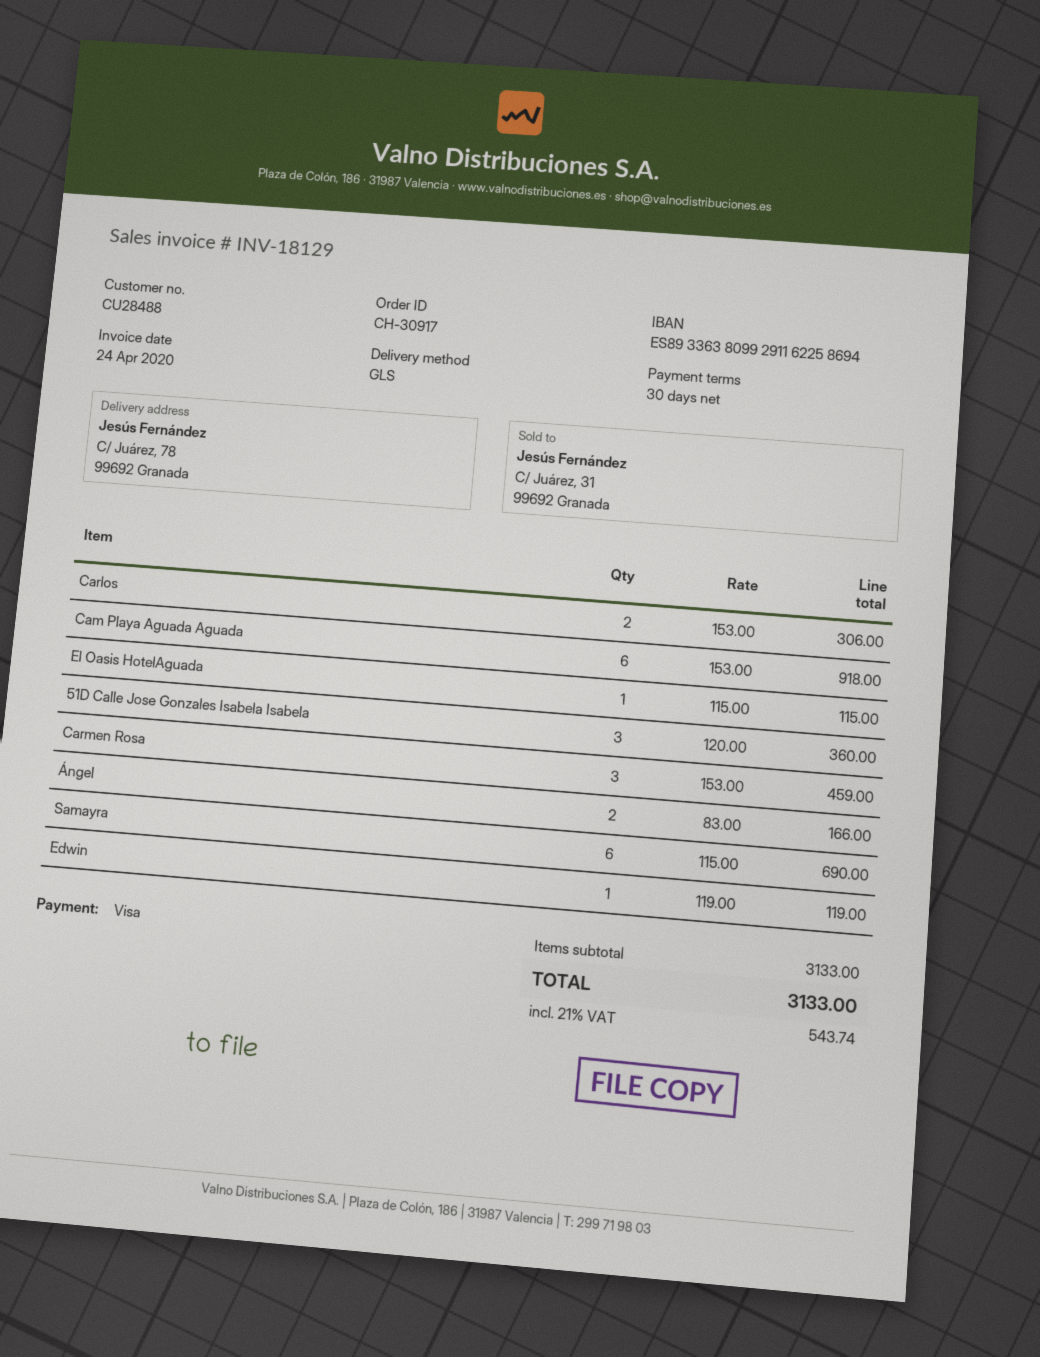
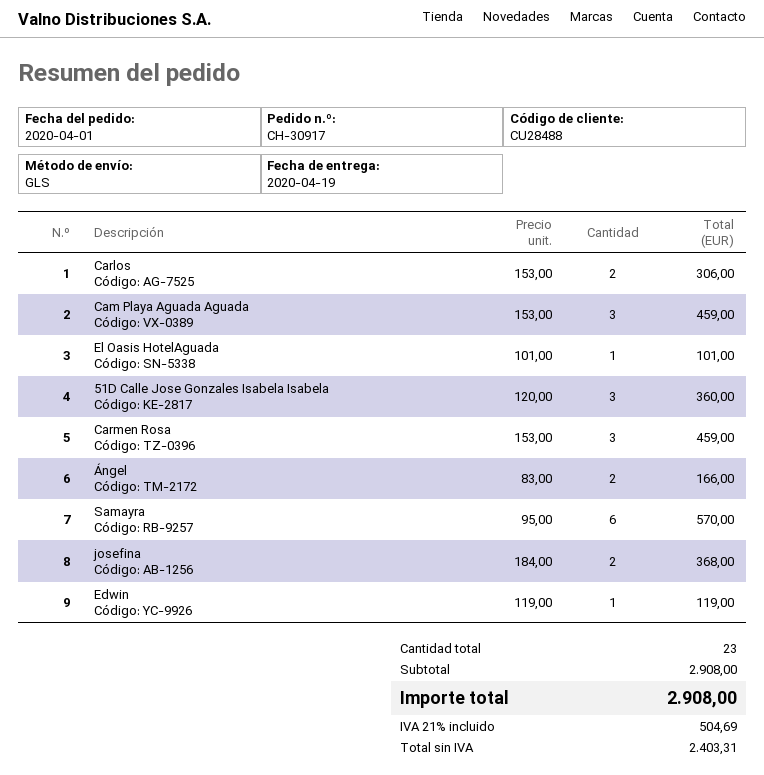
Cam Playa Aguada Aguada: 6 x 153.00 = 918.00 -> 3 x 153.00 = 459.00
El Oasis HotelAguada: 1 x 115.00 = 115.00 -> 1 x 101.00 = 101.00
Samayra: 6 x 115.00 = 690.00 -> 6 x 95.00 = 570.00
josefina: none -> 2 x 184.00 = 368.00
subtotal: 3133.00 -> 2908.00
tax: 21% = 543.74 -> 21% = 504.69
total: 3133.00 -> 2908.00

